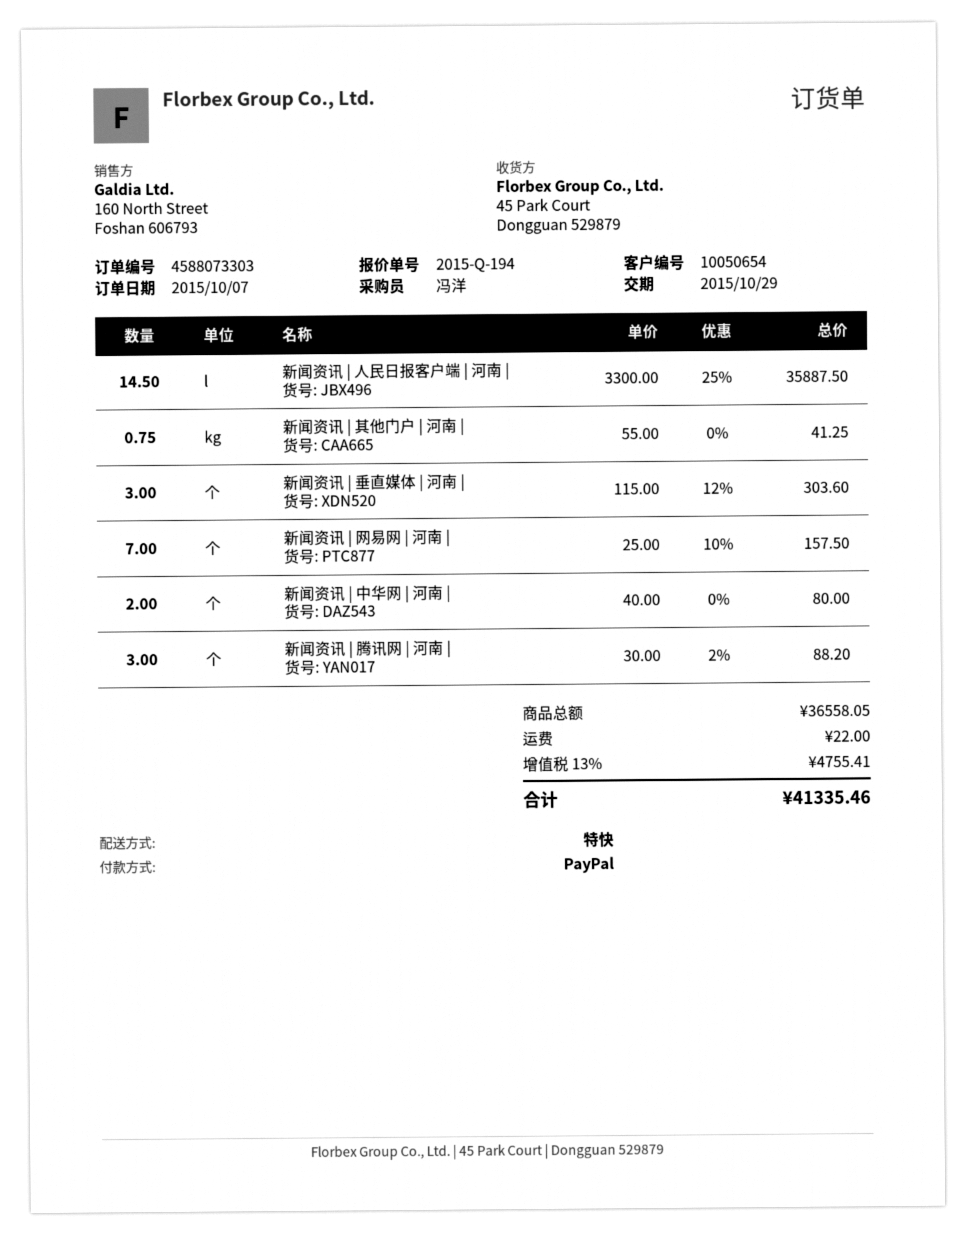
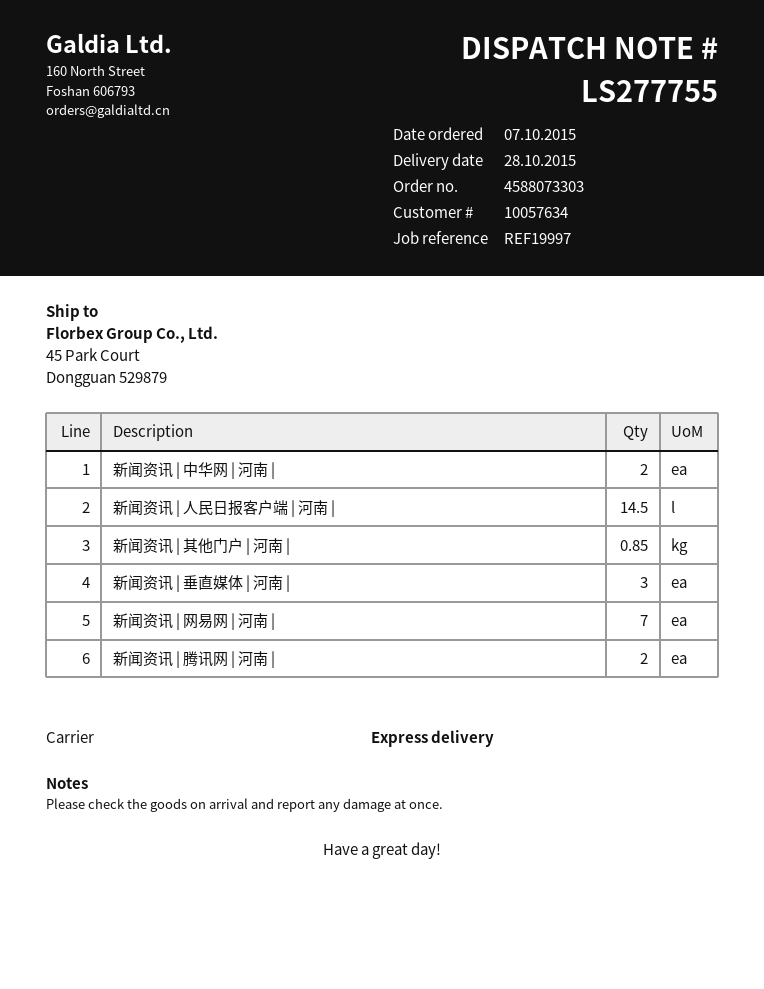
delivery date: 2015-10-29 -> 2015-10-28
customer number: 10050654 -> 10057634
新闻资讯 | 其他门户 | 河南 |: 0.75 -> 0.85
新闻资讯 | 腾讯网 | 河南 |: 3 -> 2

